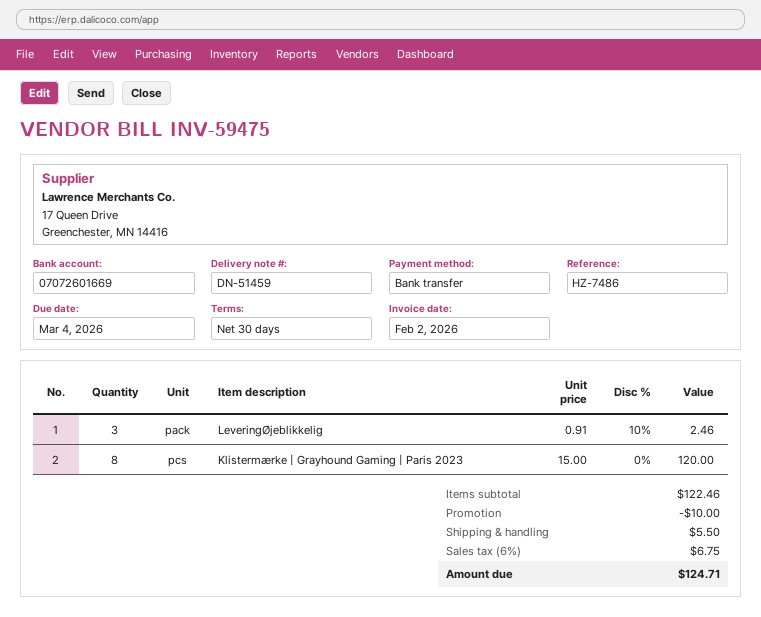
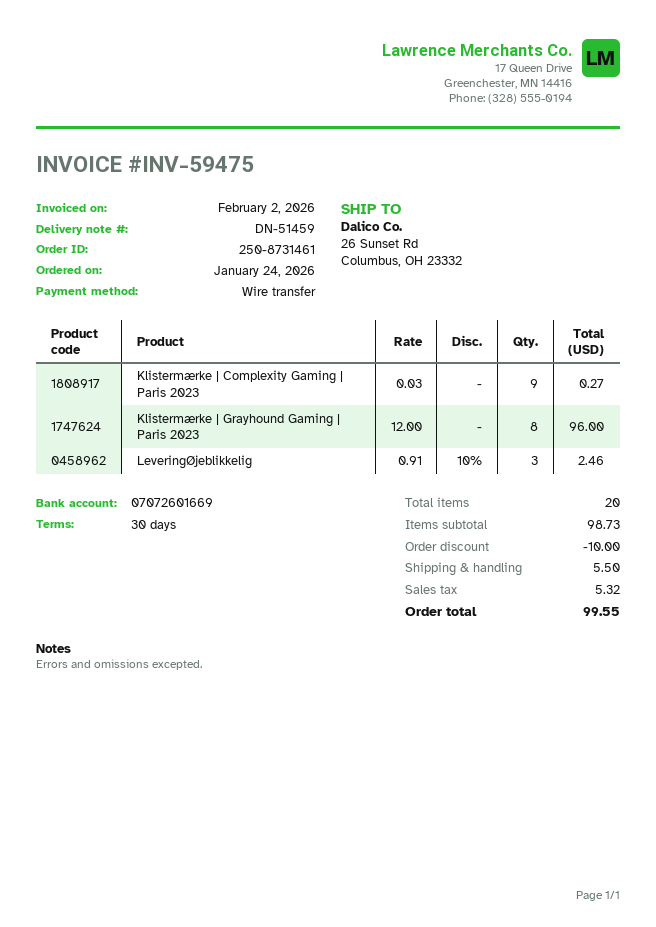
Klistermærke | Grayhound Gaming | Paris 2023: 8 x 15.00 = 120.00 -> 8 x 12.00 = 96.00
Klistermærke | Complexity Gaming | Paris 2023: none -> 9 x 0.03 = 0.27
subtotal: 122.46 -> 98.73
tax: 6.75 -> 5.32
total: 124.71 -> 99.55

